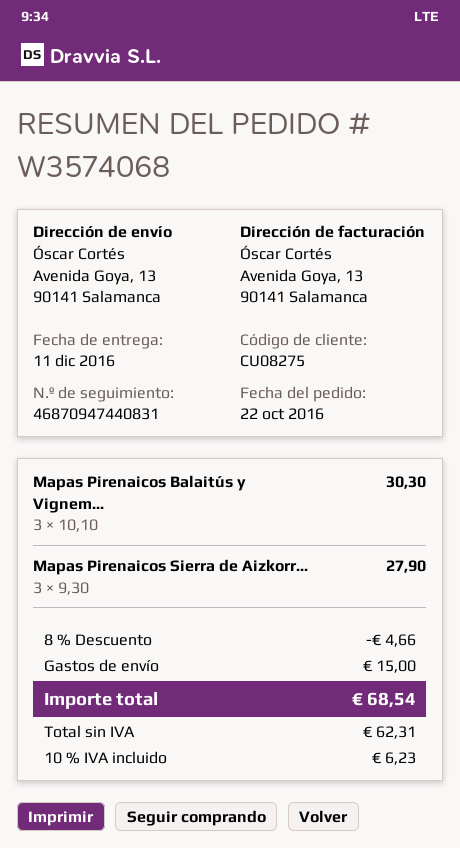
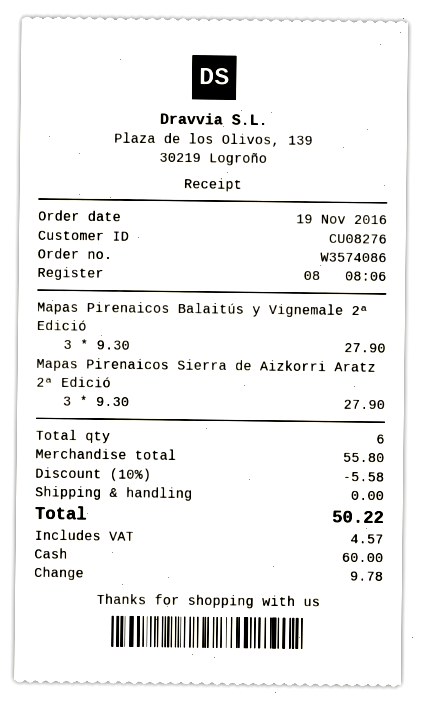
order number: W3574068 -> W3574086
order date: 2016-10-22 -> 2016-11-19
customer number: CU08275 -> CU08276
Mapas Pirenaicos Balaitús y Vignem...: 3 x 10.10 = 30.30 -> 3 x 9.30 = 27.90
discount: 8% = 4.66 -> 10% = 5.58
shipping: 15.00 -> 0.00
tax: 6.23 -> 4.57
total: 68.54 -> 50.22

